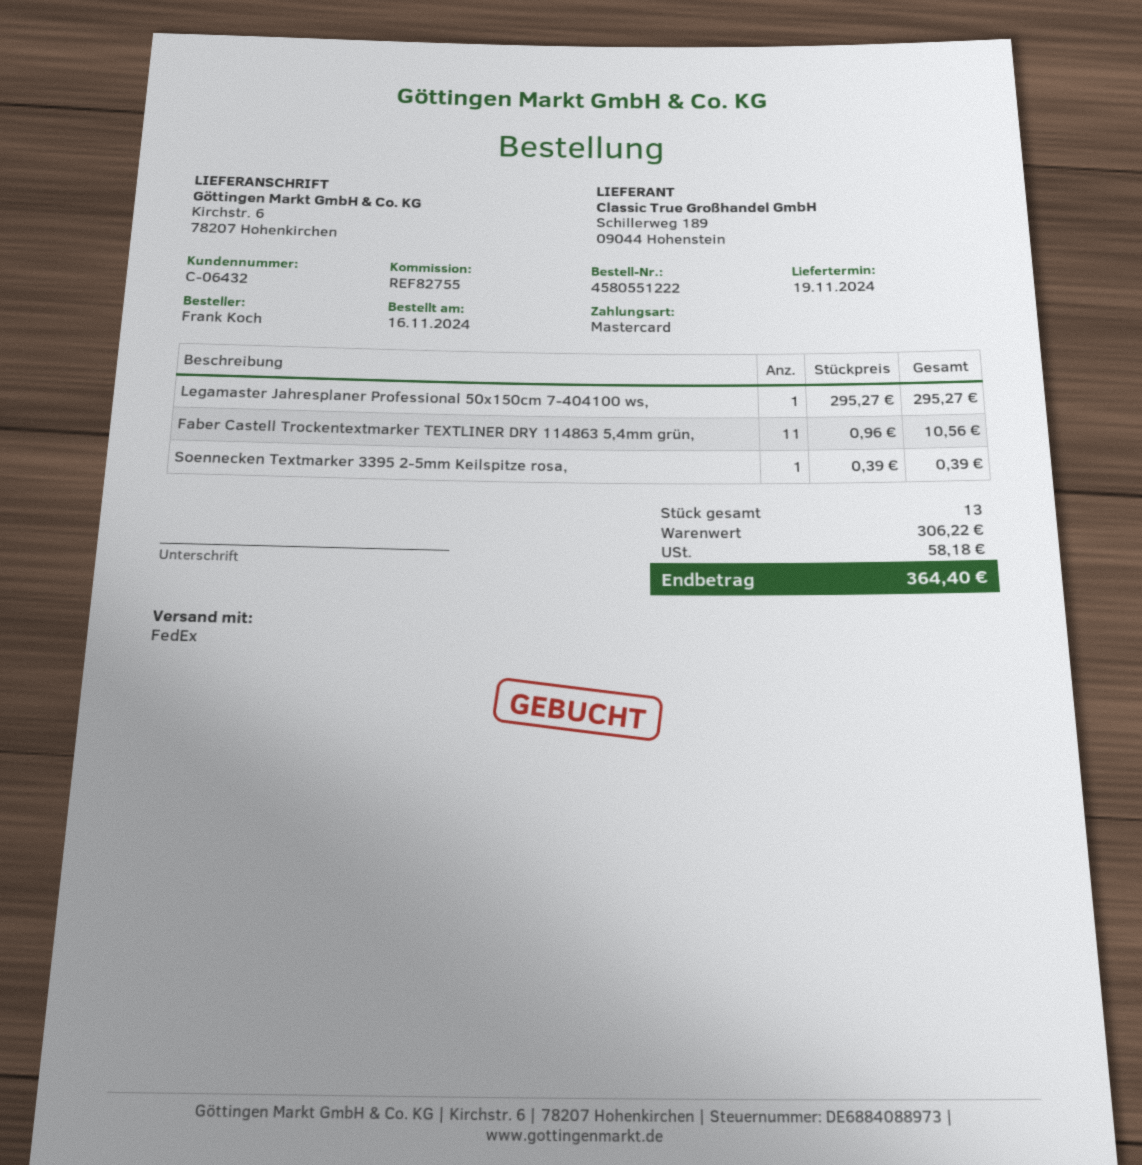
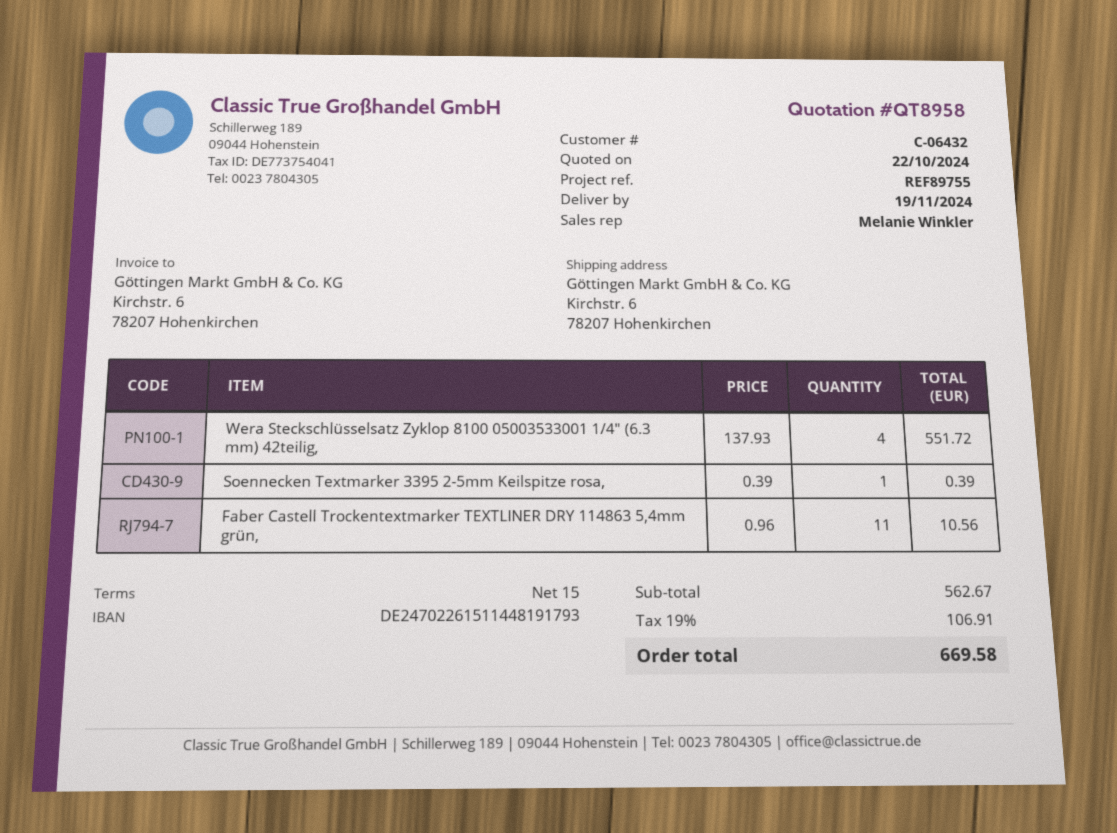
reference: REF82755 -> REF89755
Legamaster Jahresplaner Professional 50x150cm 7-404100 ws,: 1 x 295.27 = 295.27 -> none
Wera Steckschlüsselsatz Zyklop 8100 05003533001 1/4" (6.3 mm) 42teilig,: none -> 4 x 137.93 = 551.72
subtotal: 306.22 -> 562.67
tax: 58.18 -> 106.91
total: 364.40 -> 669.58

